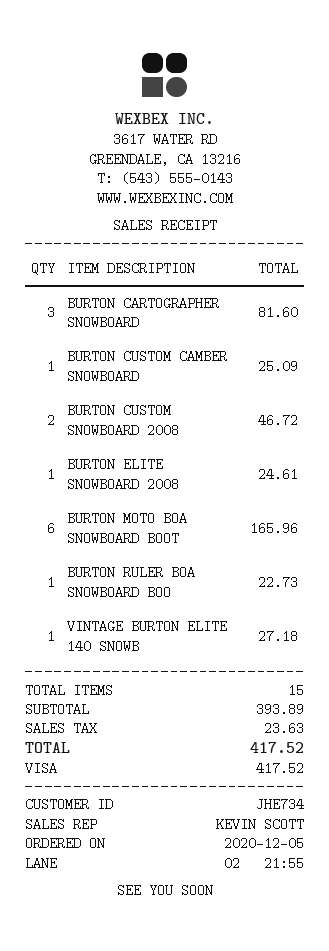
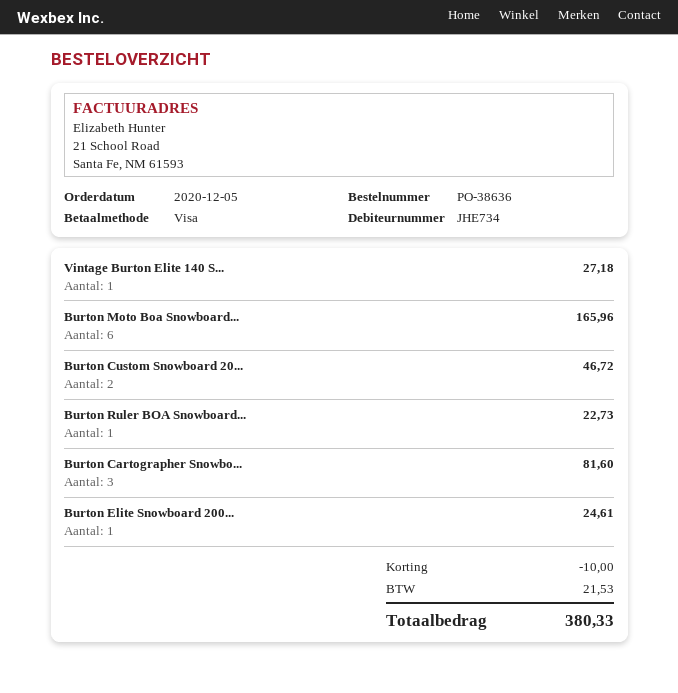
BURTON CUSTOM CAMBER SNOWBOARD: 1 for 25.09 -> none
discount: none -> 10.00
tax: 23.63 -> 21.53
total: 417.52 -> 380.33

